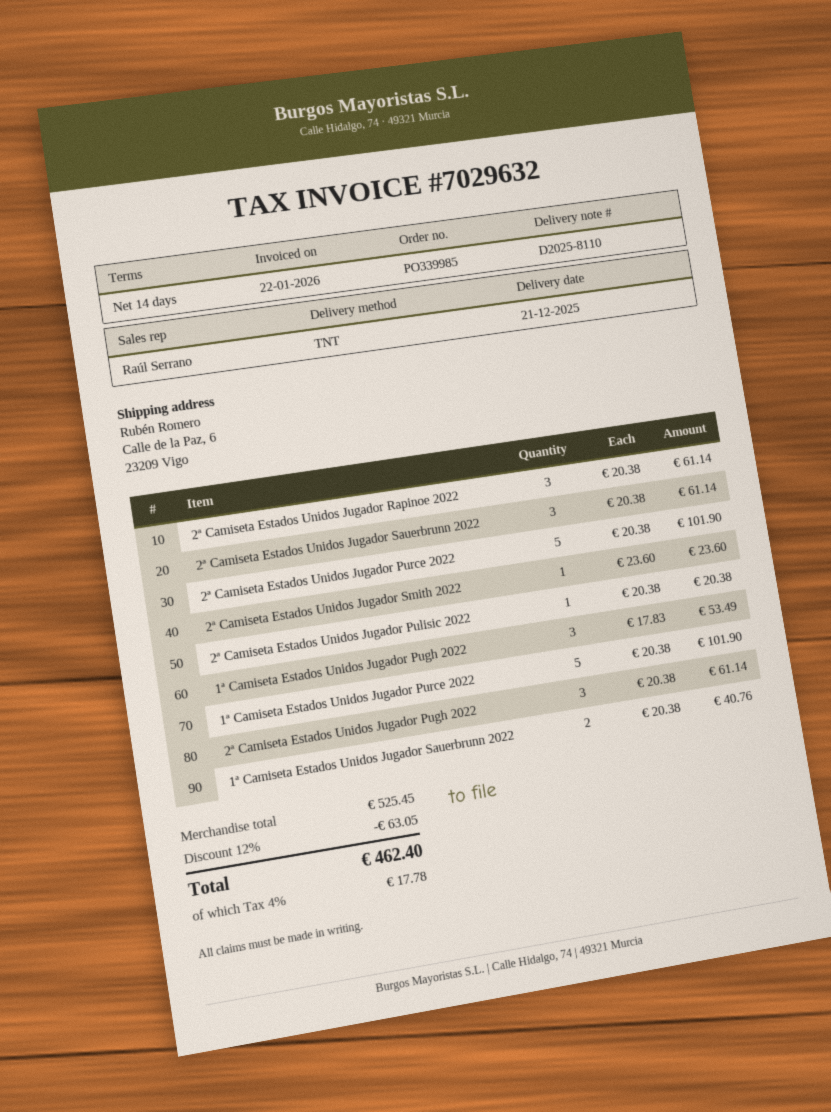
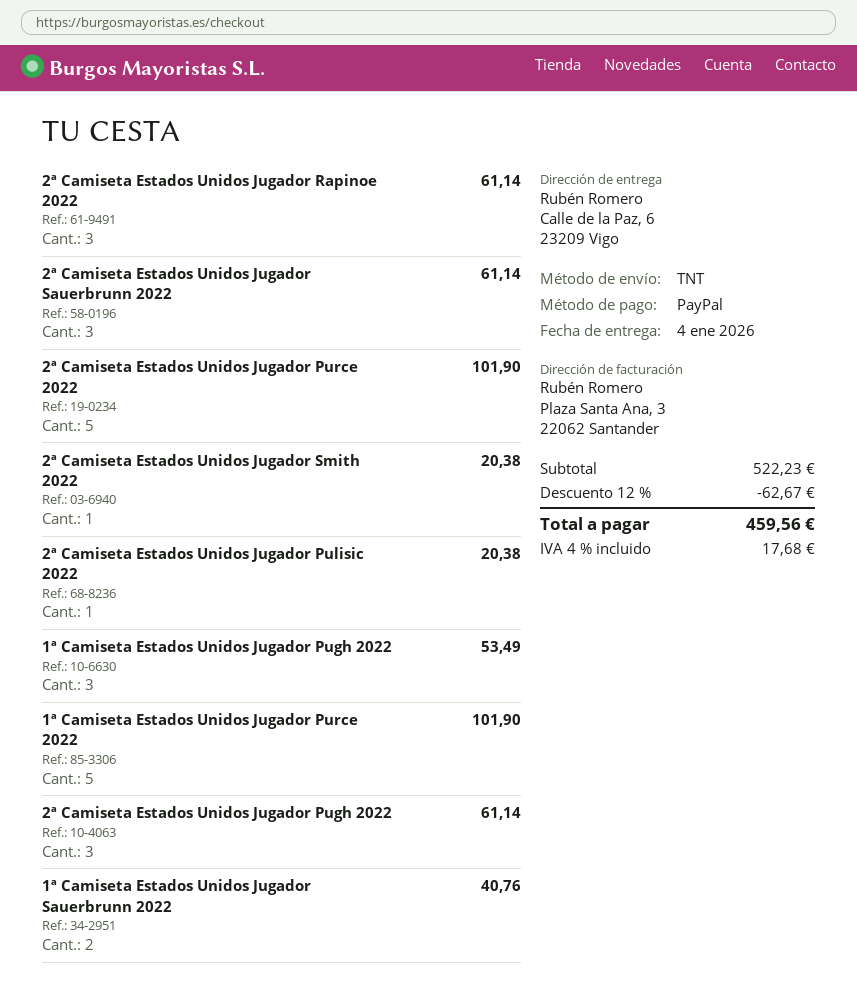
delivery date: 2025-12-21 -> 2026-01-04
2ª Camiseta Estados Unidos Jugador Smith 2022: 1 for 23.60 -> 1 for 20.38
subtotal: 525.45 -> 522.23
discount: 12% = 63.05 -> 12% = 62.67
tax: 4% = 17.78 -> 4% = 17.68
total: 462.40 -> 459.56

